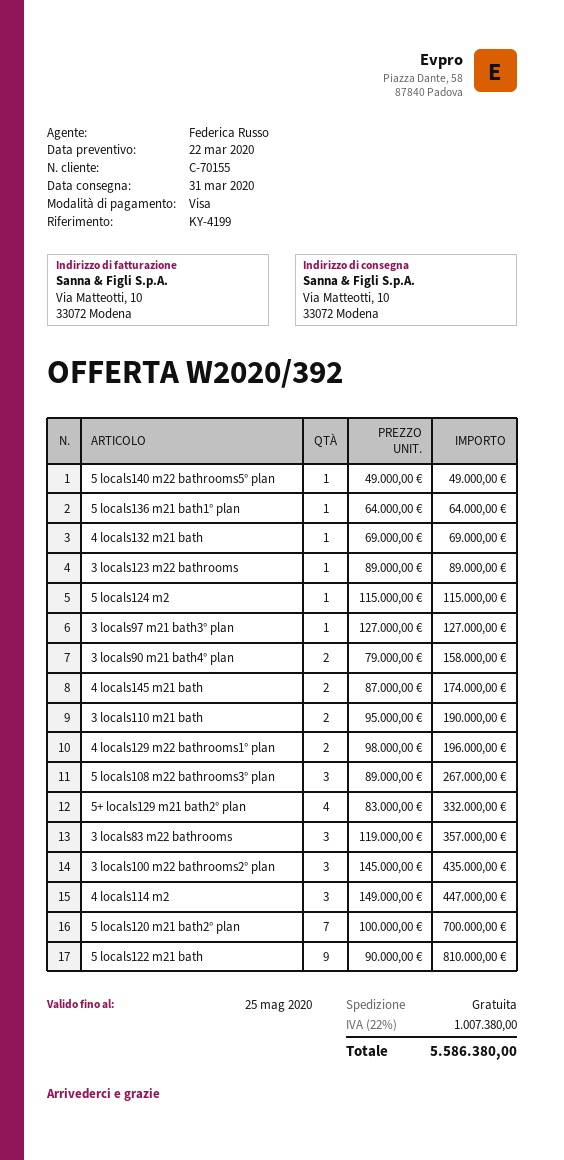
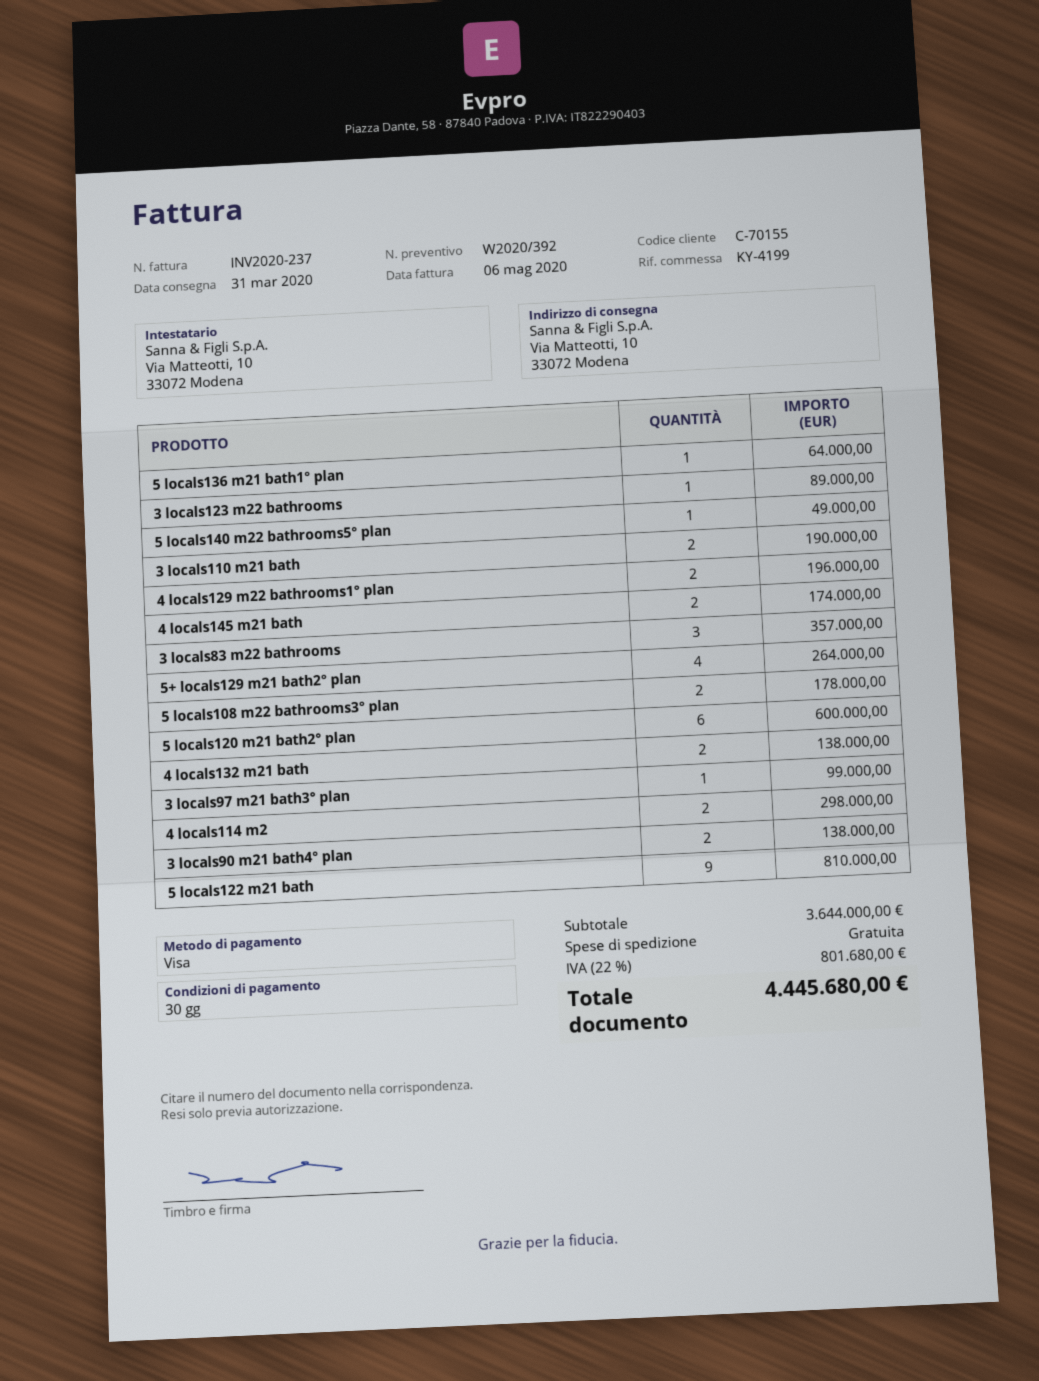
4 locals132 m21 bath: 1 for 69000.00 -> 2 for 138000.00
5 locals124 m2: 1 for 115000.00 -> none
3 locals97 m21 bath3° plan: 1 for 127000.00 -> 1 for 99000.00
3 locals90 m21 bath4° plan: 2 for 158000.00 -> 2 for 138000.00
5 locals108 m22 bathrooms3° plan: 3 for 267000.00 -> 2 for 178000.00
5+ locals129 m21 bath2° plan: 4 for 332000.00 -> 4 for 264000.00
3 locals100 m22 bathrooms2° plan: 3 for 435000.00 -> none
4 locals114 m2: 3 for 447000.00 -> 2 for 298000.00
5 locals120 m21 bath2° plan: 7 for 700000.00 -> 6 for 600000.00
tax: 22% = 1007380.00 -> 22% = 801680.00
total: 5586380.00 -> 4445680.00

